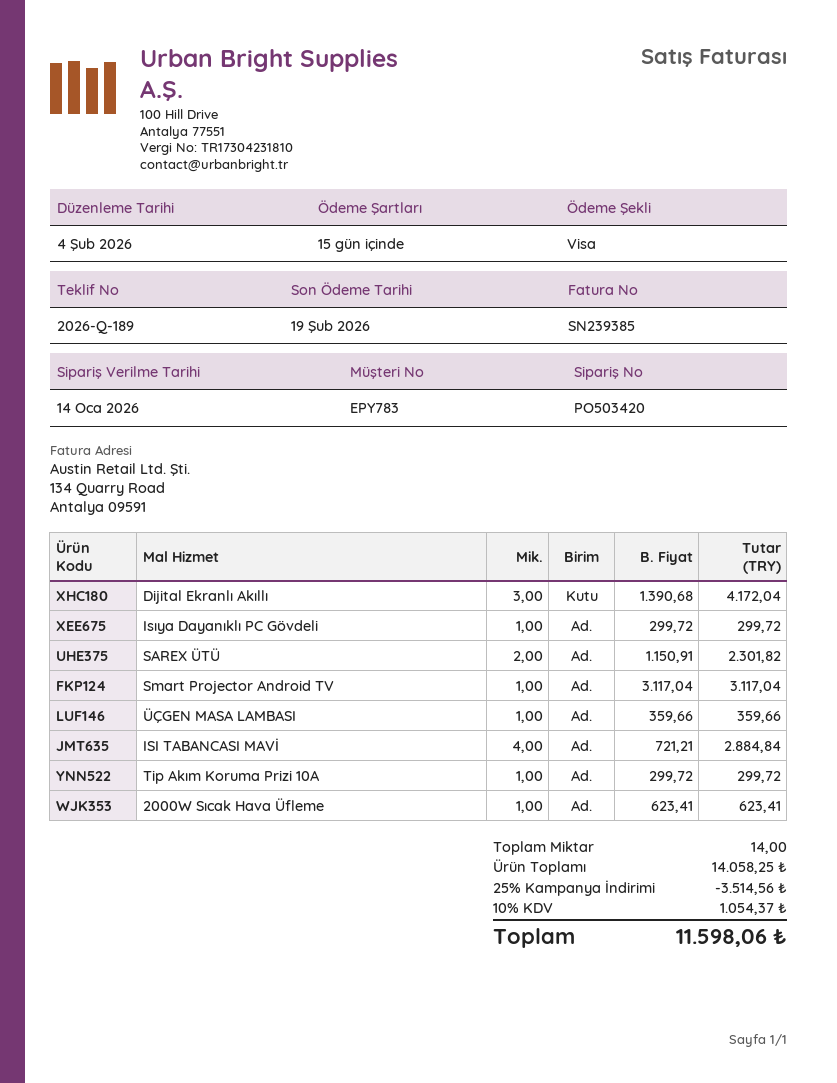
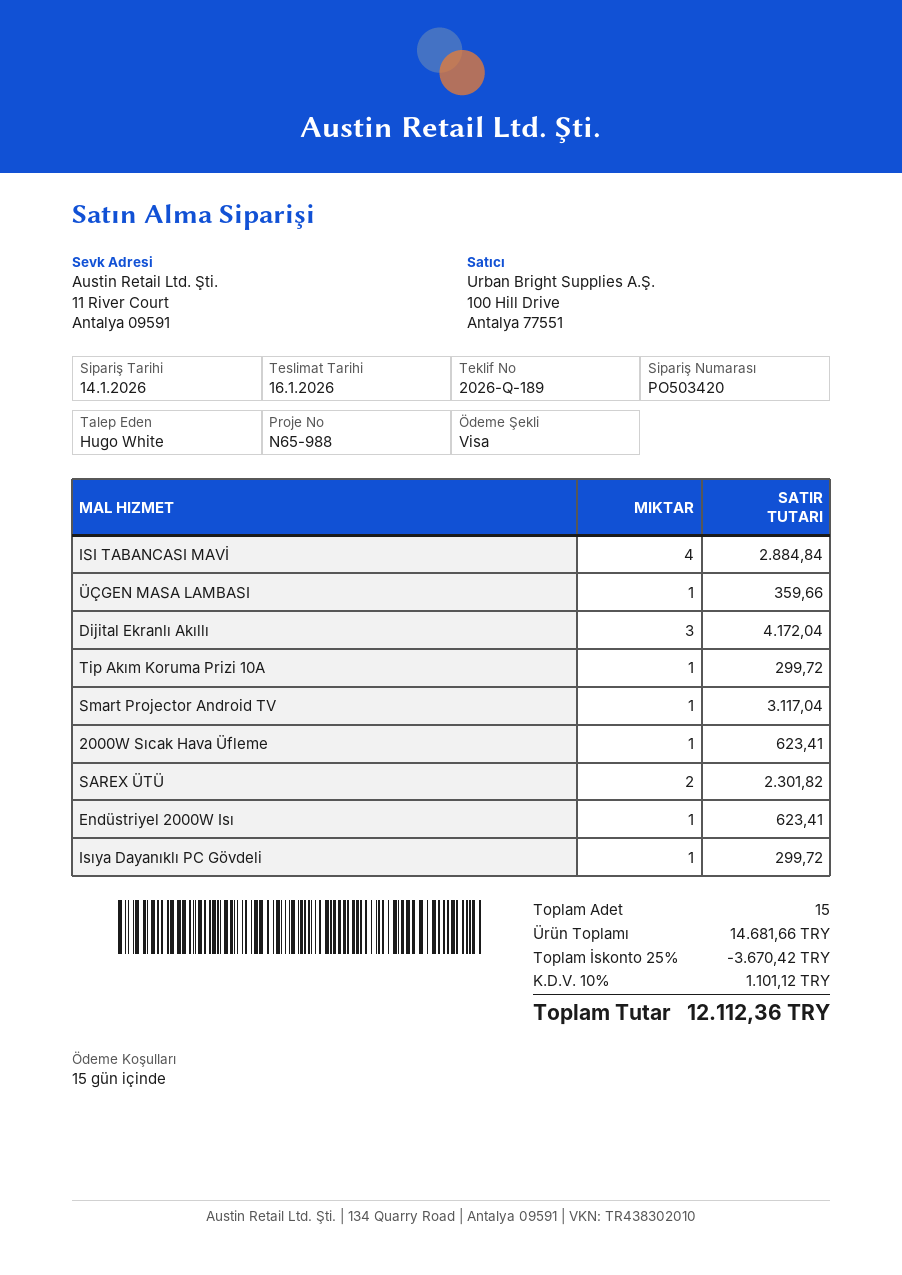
Endüstriyel 2000W Isı: none -> 1 for 623.41
total quantity: 14 -> 15
subtotal: 14058.25 -> 14681.66
discount: 25% = 3514.56 -> 25% = 3670.42
tax: 10% = 1054.37 -> 10% = 1101.12
total: 11598.06 -> 12112.36

